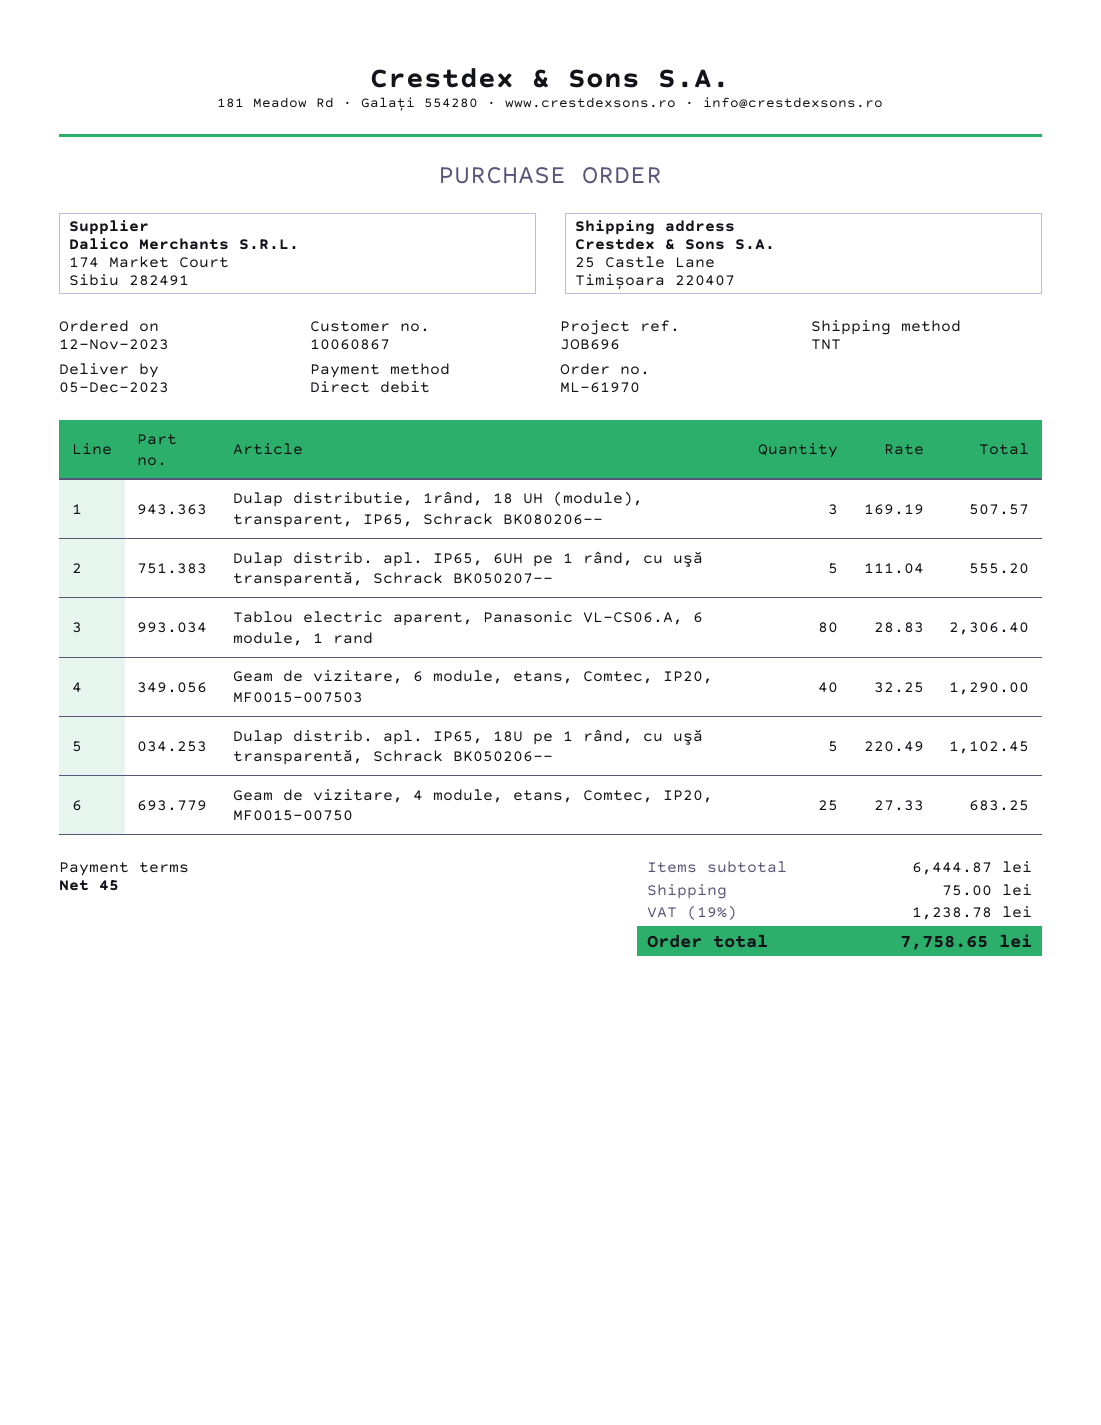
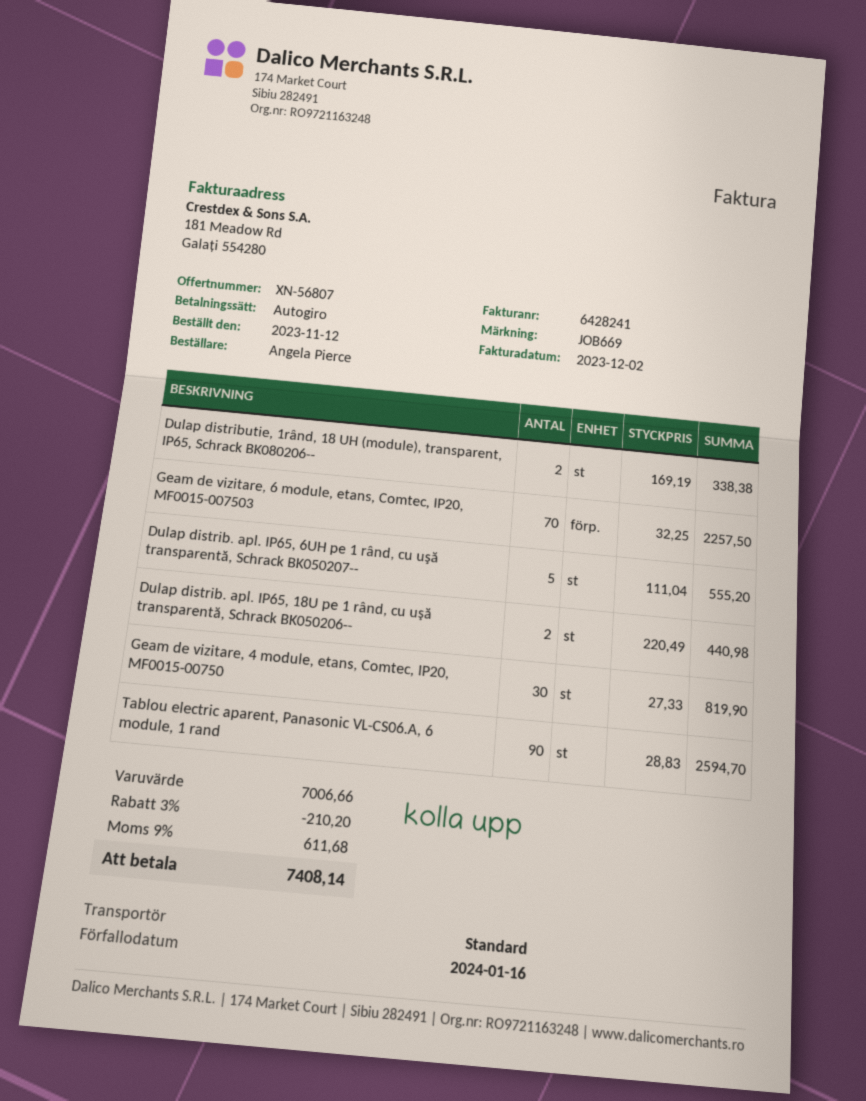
reference: JOB696 -> JOB669
shipping method: TNT -> standard
Dulap distributie, 1rând, 18 UH (module), transparent, IP65, Schrack BK080206--: 3 x 169.19 = 507.57 -> 2 x 169.19 = 338.38
Tablou electric aparent, Panasonic VL-CS06.A, 6 module, 1 rand: 80 x 28.83 = 2306.40 -> 90 x 28.83 = 2594.70
Geam de vizitare, 6 module, etans, Comtec, IP20, MF0015-007503: 40 x 32.25 = 1290.00 -> 70 x 32.25 = 2257.50
Dulap distrib. apl. IP65, 18U pe 1 rând, cu uşă transparentă, Schrack BK050206--: 5 x 220.49 = 1102.45 -> 2 x 220.49 = 440.98
Geam de vizitare, 4 module, etans, Comtec, IP20, MF0015-00750: 25 x 27.33 = 683.25 -> 30 x 27.33 = 819.90
subtotal: 6444.87 -> 7006.66
discount: none -> 3% = 210.20
shipping: 75.00 -> none
tax: 19% = 1238.78 -> 9% = 611.68
total: 7758.65 -> 7408.14

